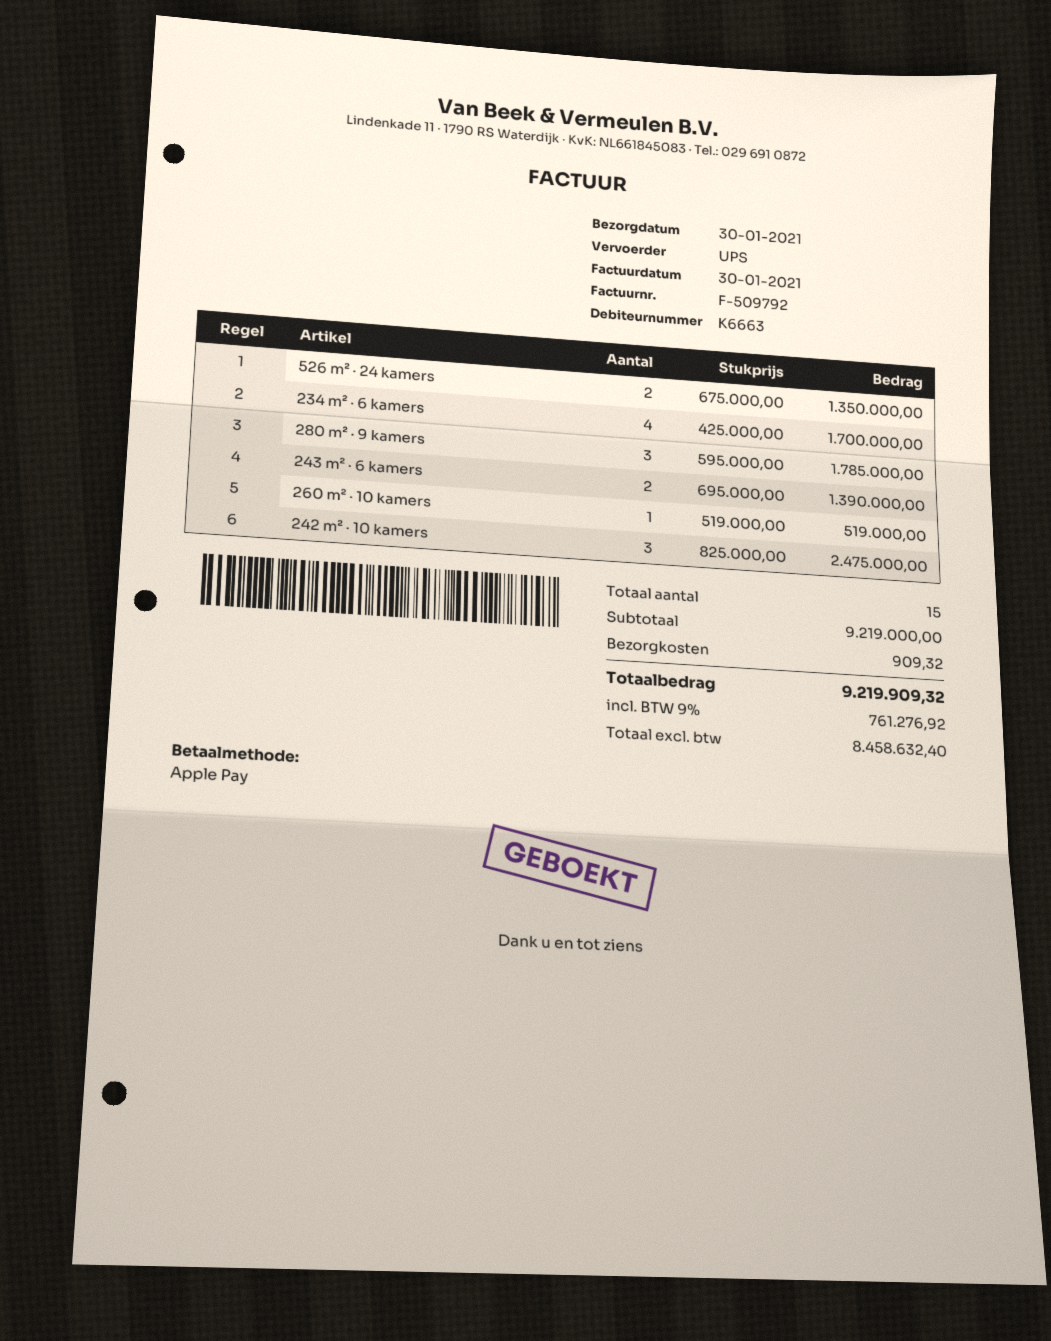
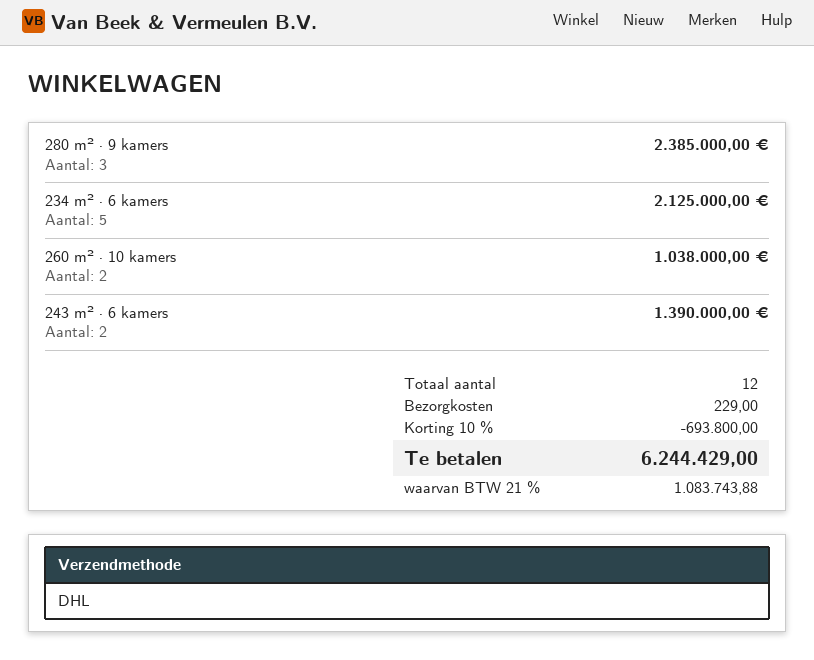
shipping method: UPS -> DHL
526 m² · 24 kamers: 2 for 1350000.00 -> none
234 m² · 6 kamers: 4 for 1700000.00 -> 5 for 2125000.00
280 m² · 9 kamers: 3 for 1785000.00 -> 3 for 2385000.00
260 m² · 10 kamers: 1 for 519000.00 -> 2 for 1038000.00
242 m² · 10 kamers: 3 for 2475000.00 -> none
total quantity: 15 -> 12
discount: none -> 10% = 693800.00
shipping: 909.32 -> 229.00
tax: 9% = 761276.92 -> 21% = 1083743.88
total: 9219909.32 -> 6244429.00

